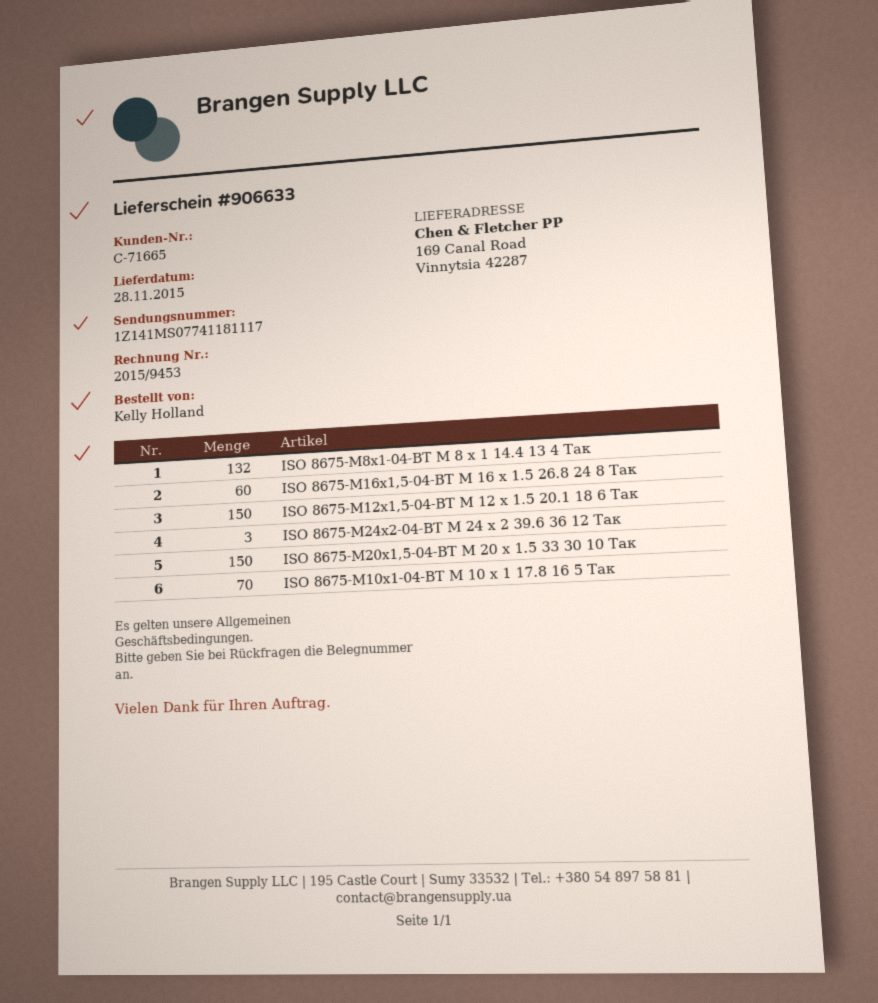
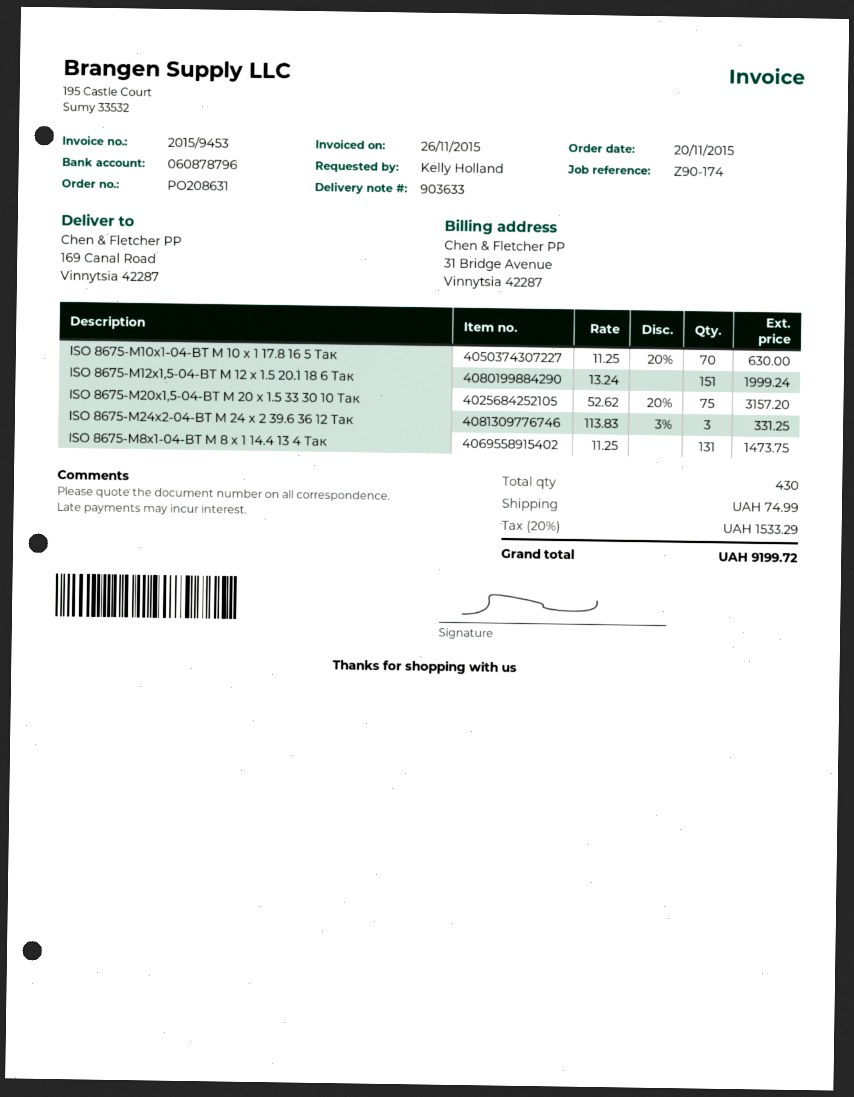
delivery note number: 906633 -> 903633
ISO 8675-M8x1-04-BT M 8 x 1 14.4 13 4 Так: 132 -> 131
ISO 8675-M16x1,5-04-BT M 16 x 1.5 26.8 24 8 Так: 60 -> none
ISO 8675-M12x1,5-04-BT M 12 x 1.5 20.1 18 6 Так: 150 -> 151
ISO 8675-M20x1,5-04-BT M 20 x 1.5 33 30 10 Так: 150 -> 75

